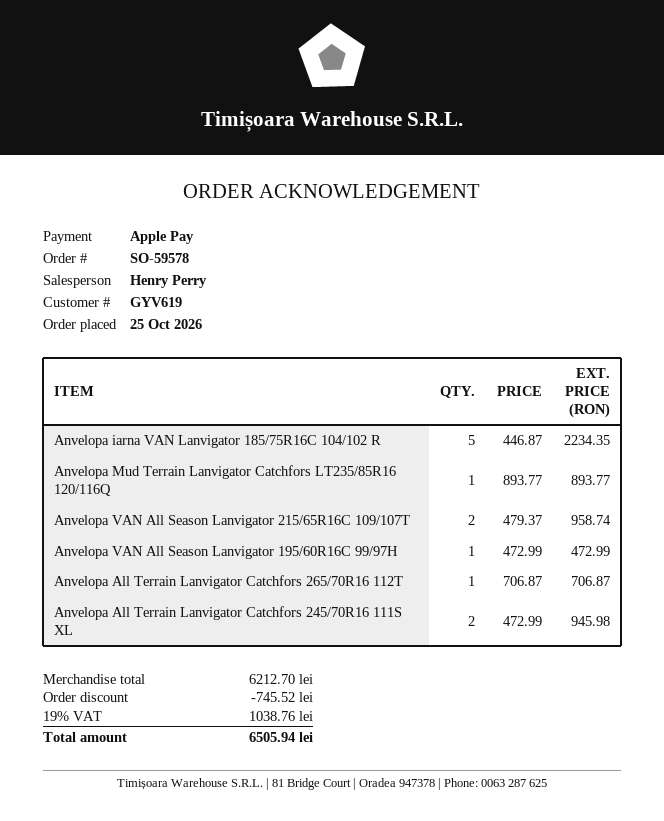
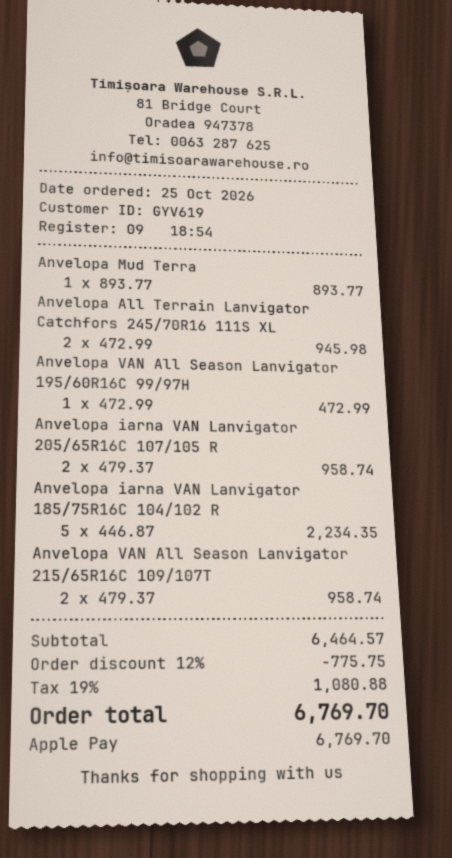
Anvelopa All Terrain Lanvigator Catchfors 265/70R16 112T: 1 x 706.87 = 706.87 -> none
Anvelopa iarna VAN Lanvigator 205/65R16C 107/105 R: none -> 2 x 479.37 = 958.74
subtotal: 6212.70 -> 6464.57
discount: 745.52 -> 775.75
tax: 19% = 1038.76 -> 19% = 1080.88
total: 6505.94 -> 6769.70

